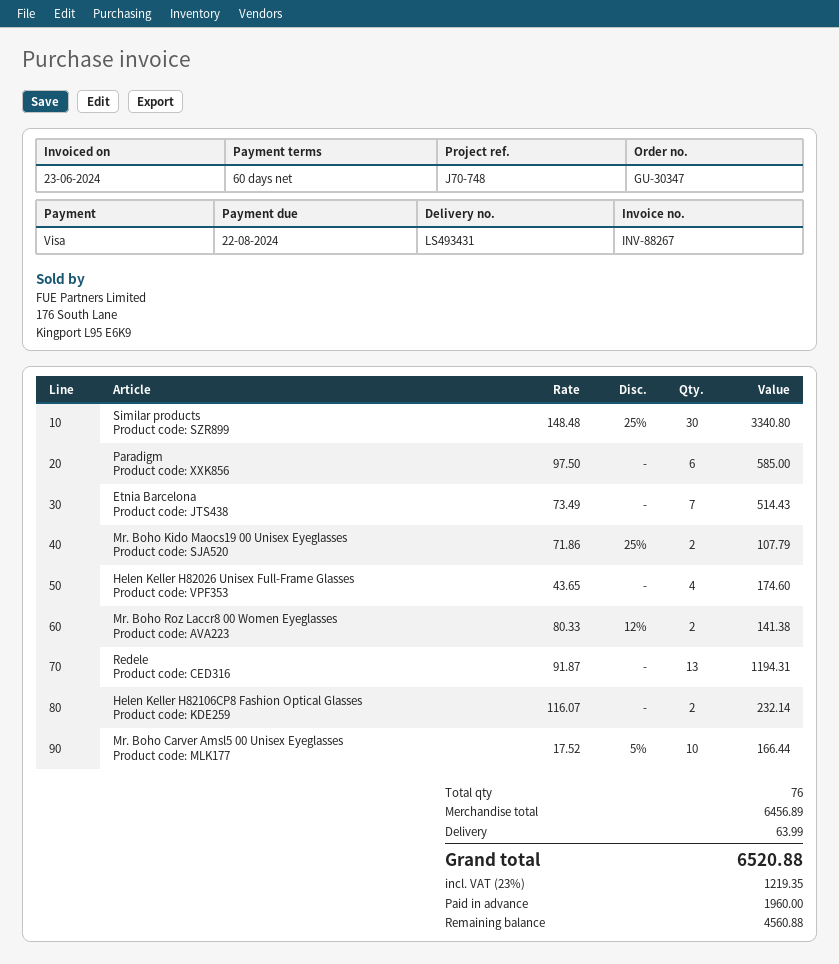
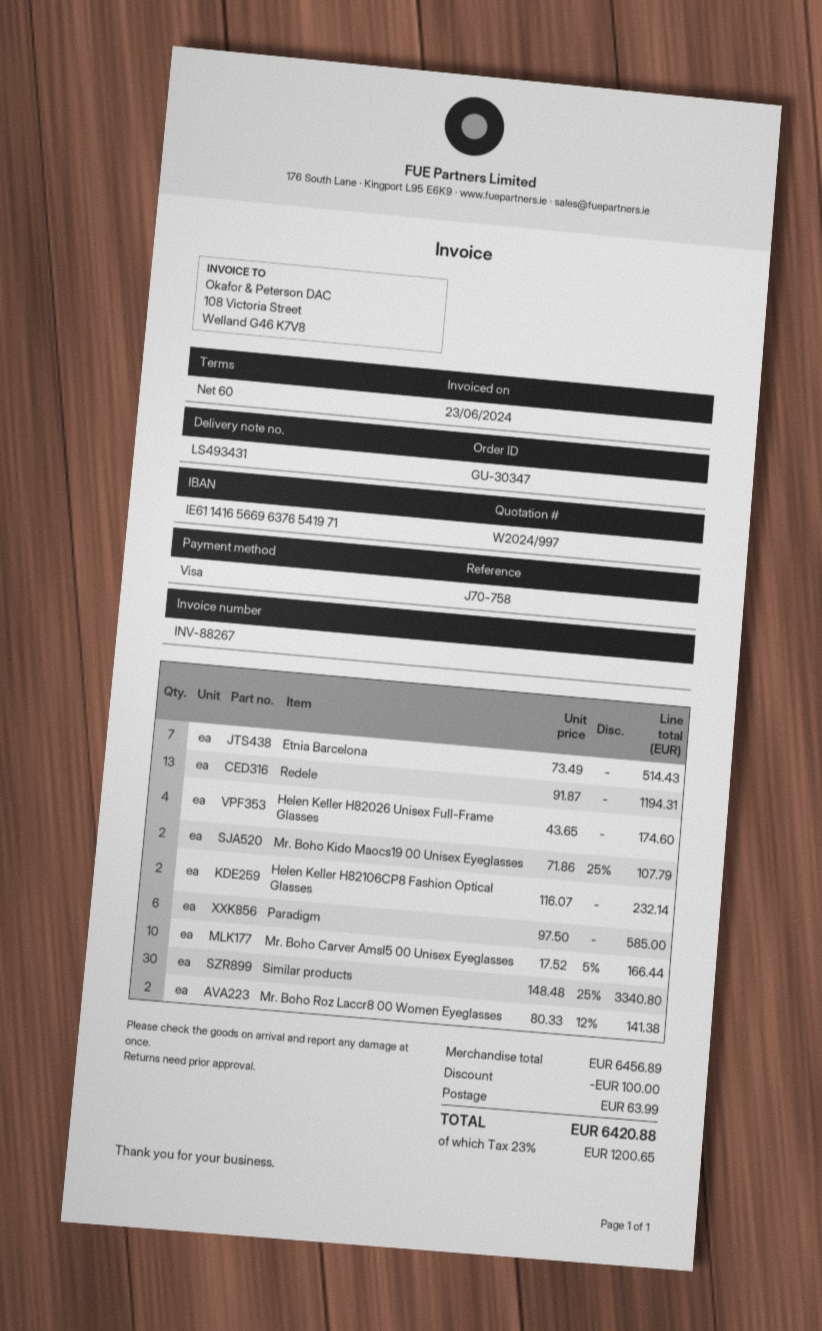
reference: J70-748 -> J70-758
discount: none -> 100.00
tax: 23% = 1219.35 -> 23% = 1200.65
total: 6520.88 -> 6420.88

